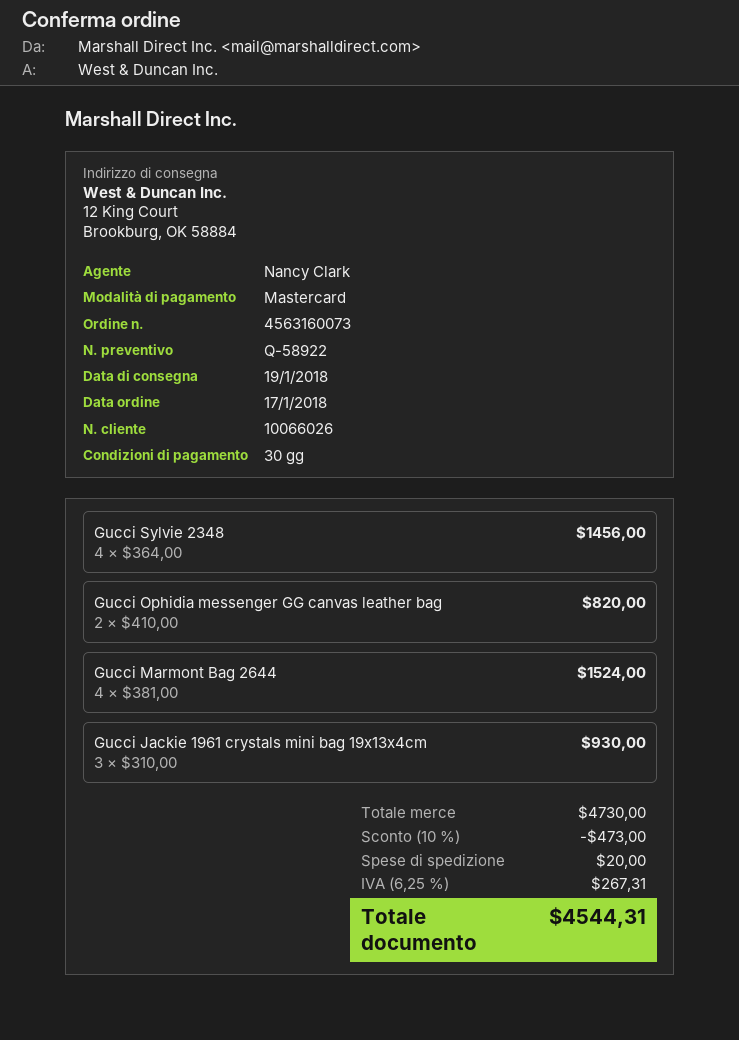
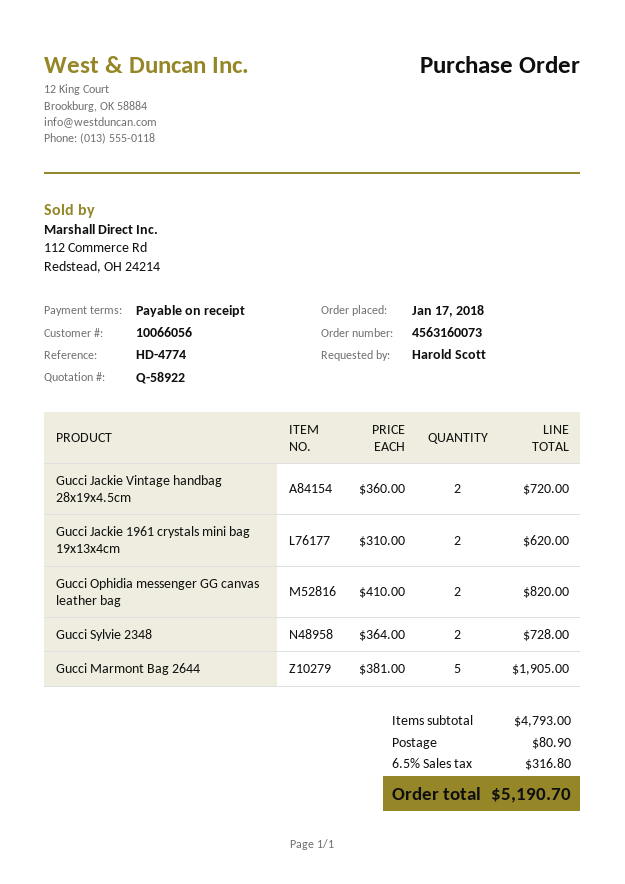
payment terms: 30 days -> on receipt
customer number: 10066026 -> 10066056
Gucci Sylvie 2348: 4 x 364.00 = 1456.00 -> 2 x 364.00 = 728.00
Gucci Marmont Bag 2644: 4 x 381.00 = 1524.00 -> 5 x 381.00 = 1905.00
Gucci Jackie 1961 crystals mini bag 19x13x4cm: 3 x 310.00 = 930.00 -> 2 x 310.00 = 620.00
Gucci Jackie Vintage handbag 28x19x4.5cm: none -> 2 x 360.00 = 720.00
subtotal: 4730.00 -> 4793.00
discount: 10% = 473.00 -> none
shipping: 20.00 -> 80.90
tax: 6.25% = 267.31 -> 6.5% = 316.80
total: 4544.31 -> 5190.70

